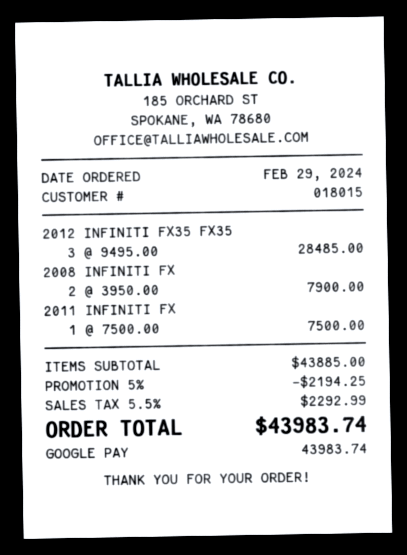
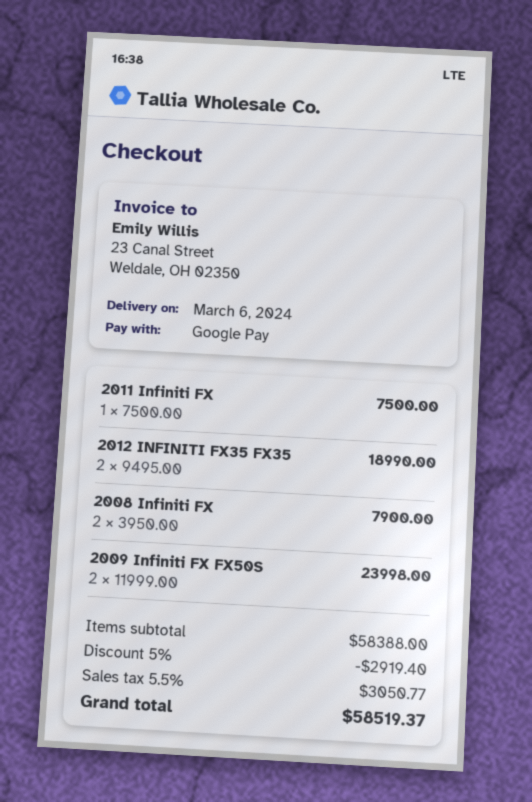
2012 INFINITI FX35 FX35: 3 x 9495.00 = 28485.00 -> 2 x 9495.00 = 18990.00
2009 Infiniti FX FX50S: none -> 2 x 11999.00 = 23998.00
subtotal: 43885.00 -> 58388.00
discount: 5% = 2194.25 -> 5% = 2919.40
tax: 5.5% = 2292.99 -> 5.5% = 3050.77
total: 43983.74 -> 58519.37

